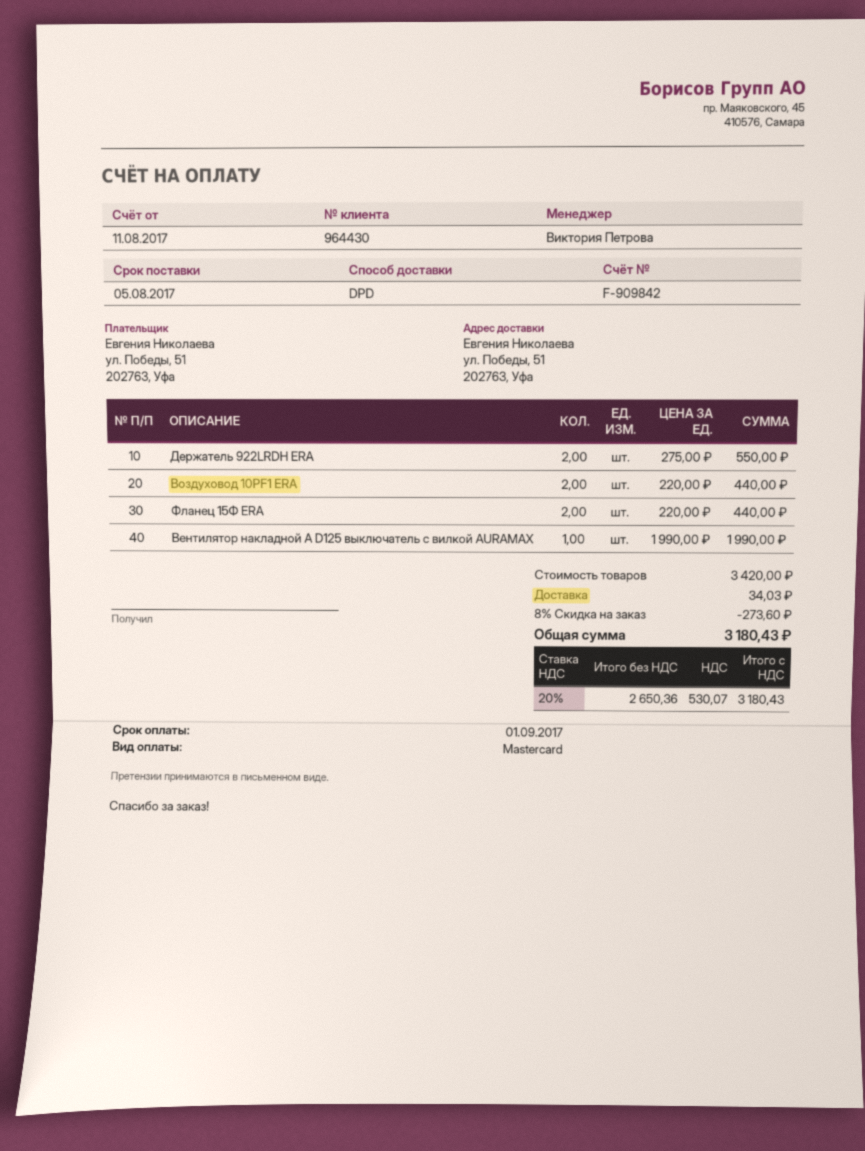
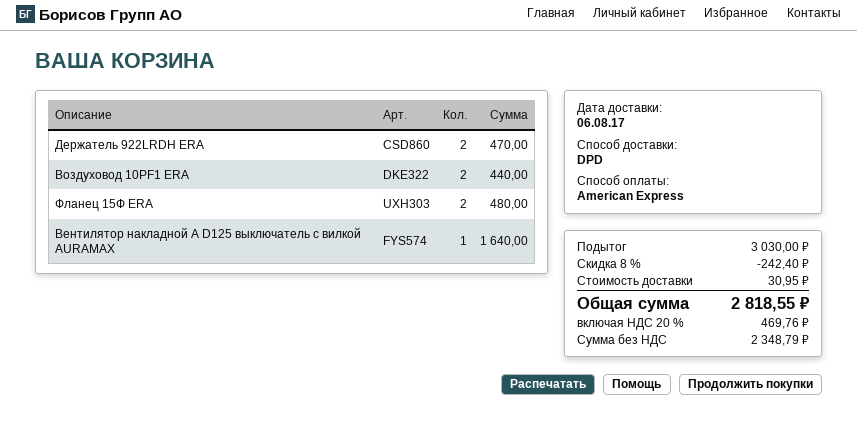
delivery date: 2017-08-05 -> 2017-08-06
payment method: Mastercard -> American Express
Держатель 922LRDH ERA: 2 for 550.00 -> 2 for 470.00
Фланец 15Ф ERA: 2 for 440.00 -> 2 for 480.00
Вентилятор накладной A D125 выключатель с вилкой AURAMAX: 1 for 1990.00 -> 1 for 1640.00
subtotal: 3420.00 -> 3030.00
discount: 8% = 273.60 -> 8% = 242.40
shipping: 34.03 -> 30.95
net: 2650.36 -> 2348.79
tax: 20% = 530.07 -> 20% = 469.76
total: 3180.43 -> 2818.55

